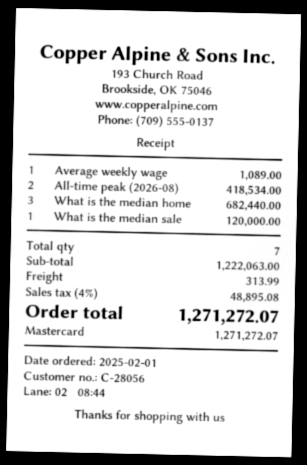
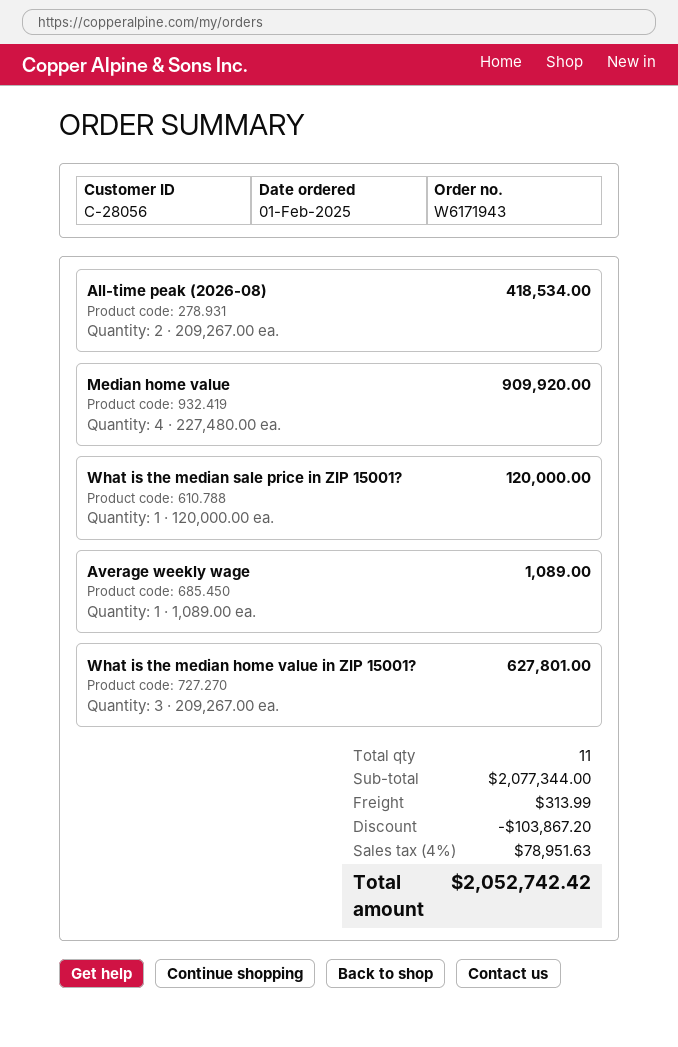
What is the median home: 3 for 682440.00 -> 3 for 627801.00
Median home value: none -> 4 for 909920.00
total quantity: 7 -> 11
subtotal: 1222063.00 -> 2077344.00
discount: none -> 103867.20
tax: 4% = 48895.08 -> 4% = 78951.63
total: 1271272.07 -> 2052742.42

